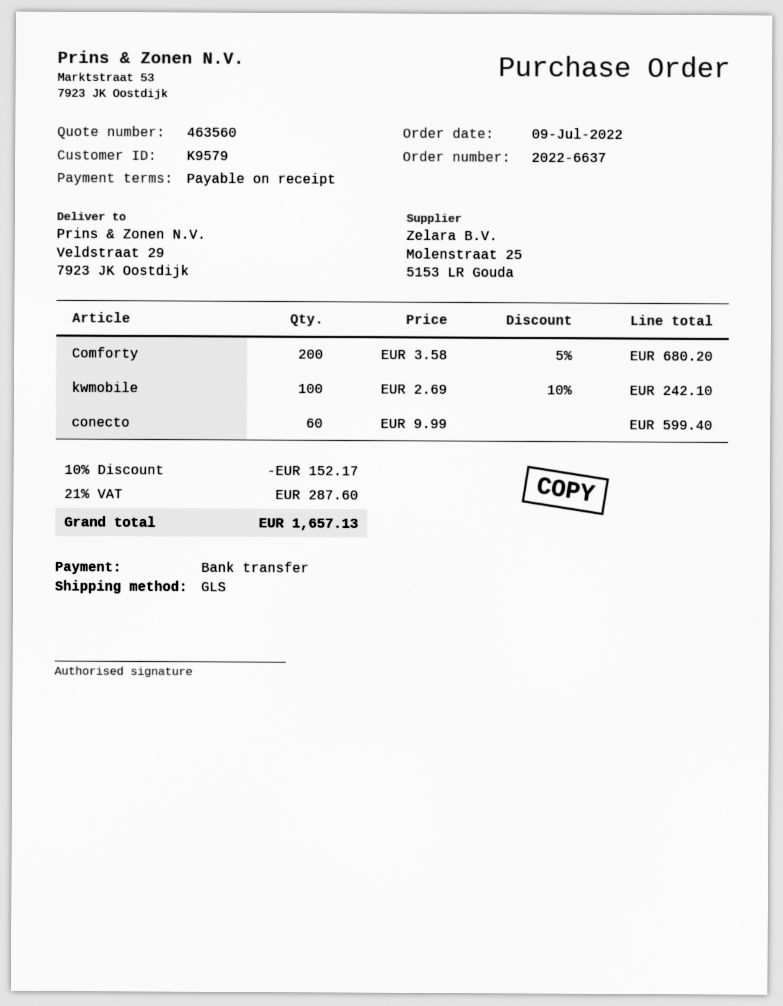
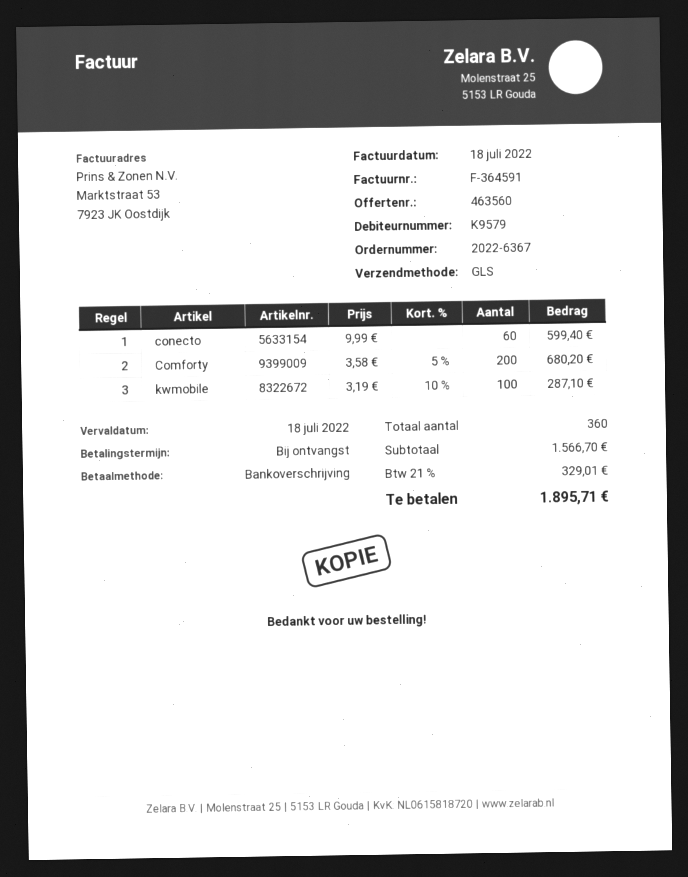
order number: 2022-6637 -> 2022-6367
kwmobile: 100 x 2.69 - 10% = 242.10 -> 100 x 3.19 - 10% = 287.10
discount: 10% = 152.17 -> none
tax: 21% = 287.60 -> 21% = 329.01
total: 1657.13 -> 1895.71

